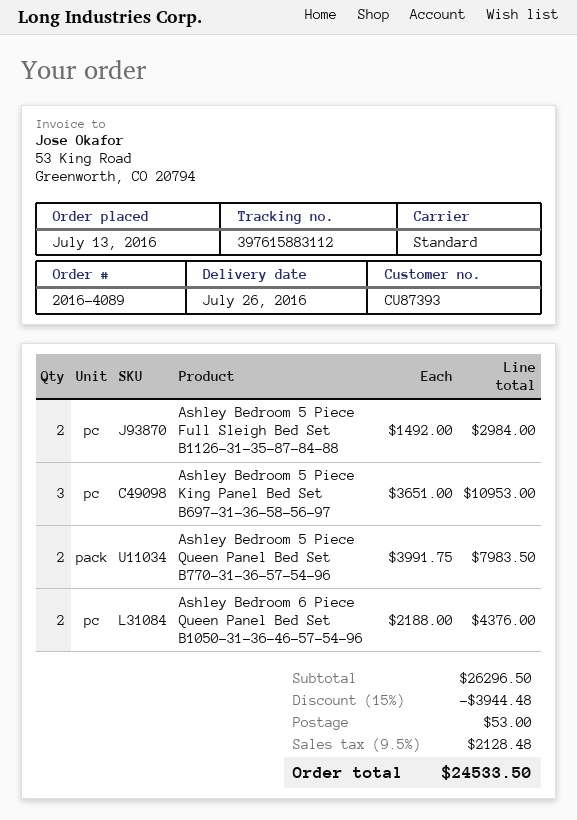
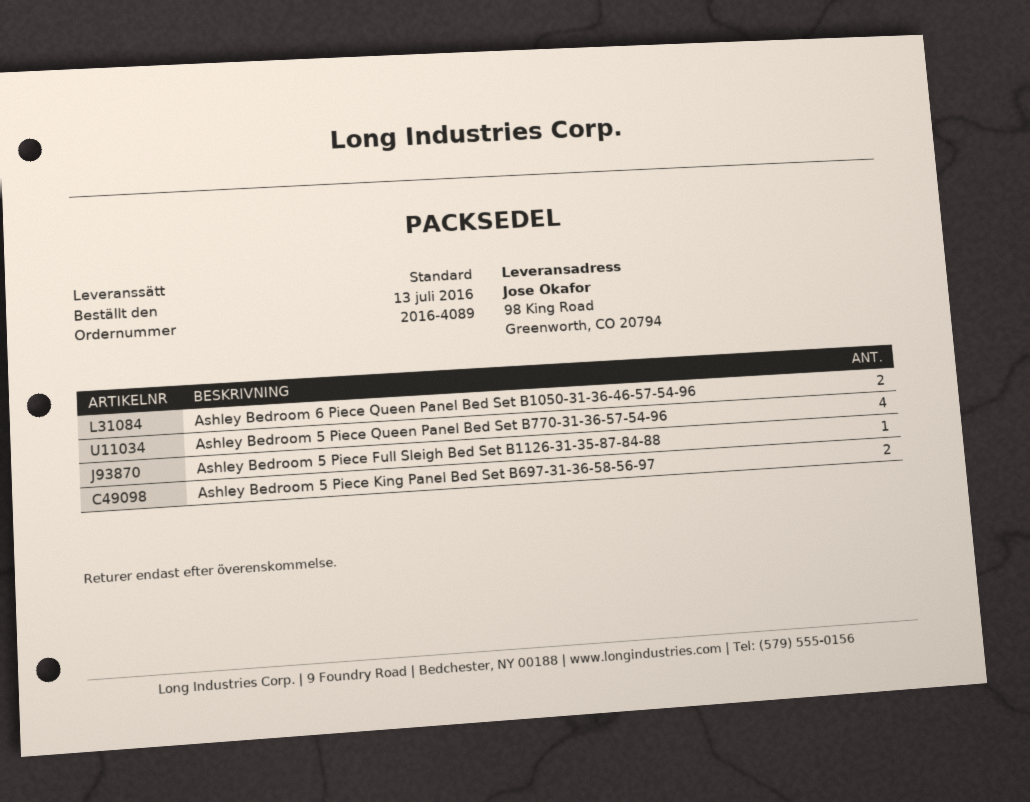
Ashley Bedroom 5 Piece Full Sleigh Bed Set B1126-31-35-87-84-88: 2 -> 1
Ashley Bedroom 5 Piece King Panel Bed Set B697-31-36-58-56-97: 3 -> 2
Ashley Bedroom 5 Piece Queen Panel Bed Set B770-31-36-57-54-96: 2 -> 4

